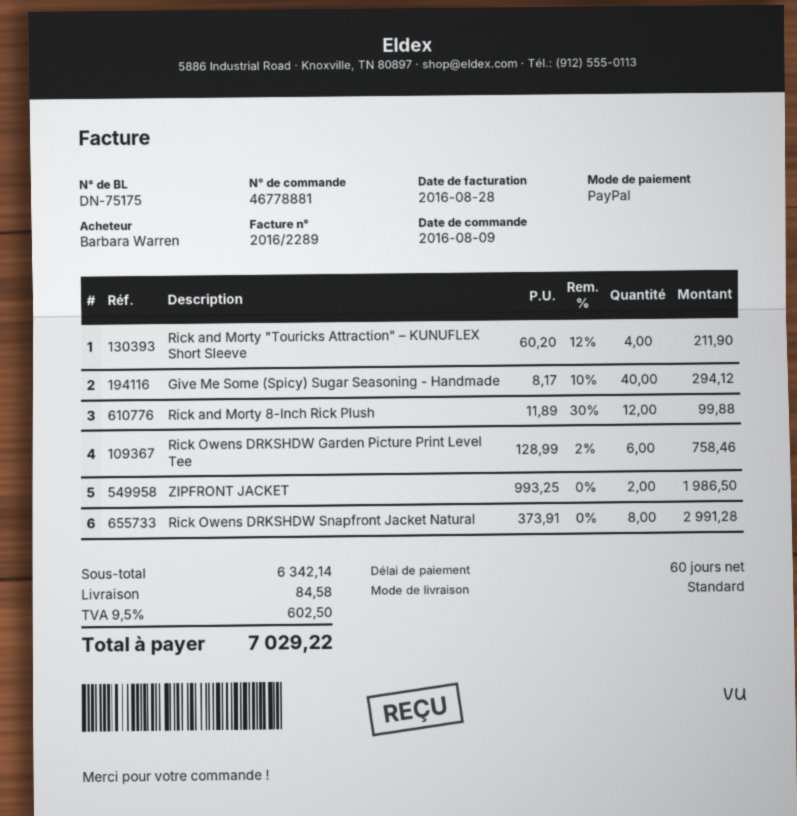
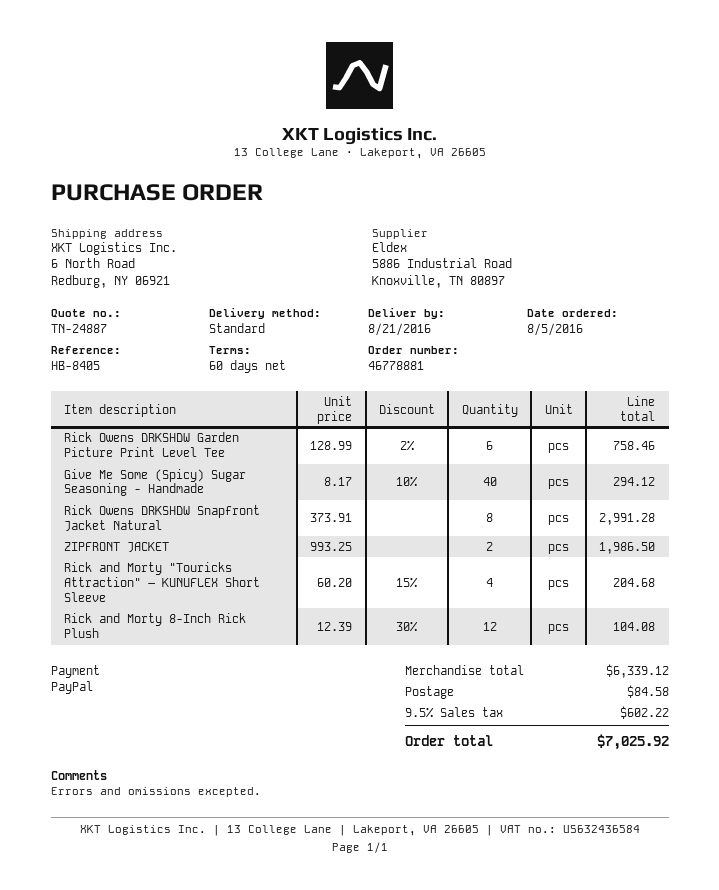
order date: 2016-08-09 -> 2016-08-05
Rick and Morty "Touricks Attraction" – KUNUFLEX Short Sleeve: 4 x 60.20 - 12% = 211.90 -> 4 x 60.20 - 15% = 204.68
Rick and Morty 8-Inch Rick Plush: 12 x 11.89 - 30% = 99.88 -> 12 x 12.39 - 30% = 104.08
subtotal: 6342.14 -> 6339.12
tax: 9.5% = 602.50 -> 9.5% = 602.22
total: 7029.22 -> 7025.92

